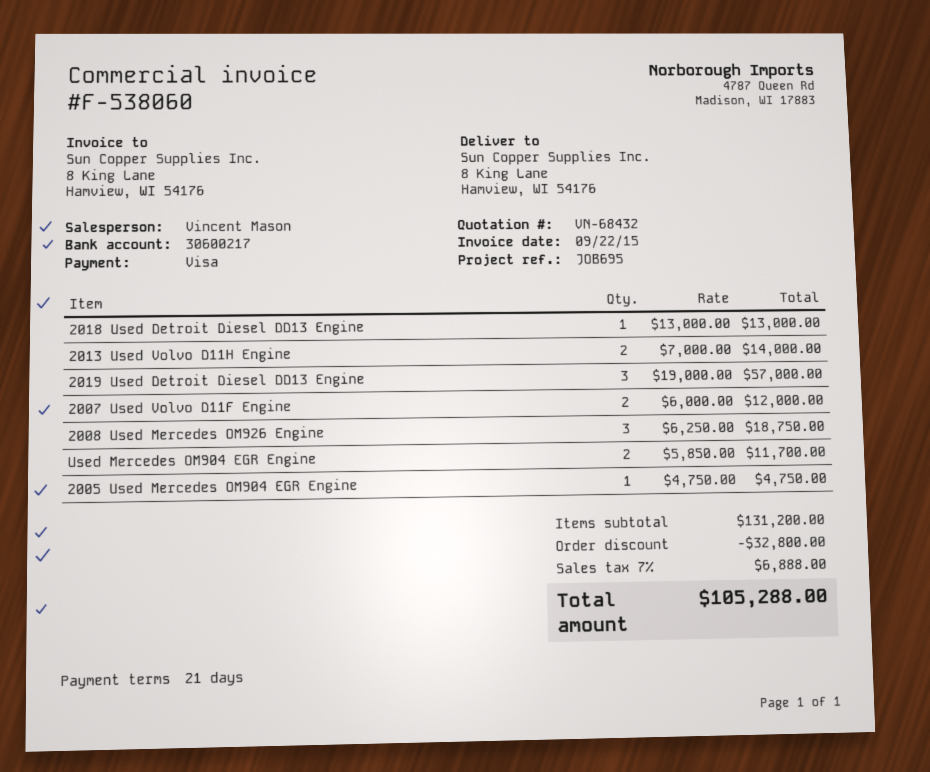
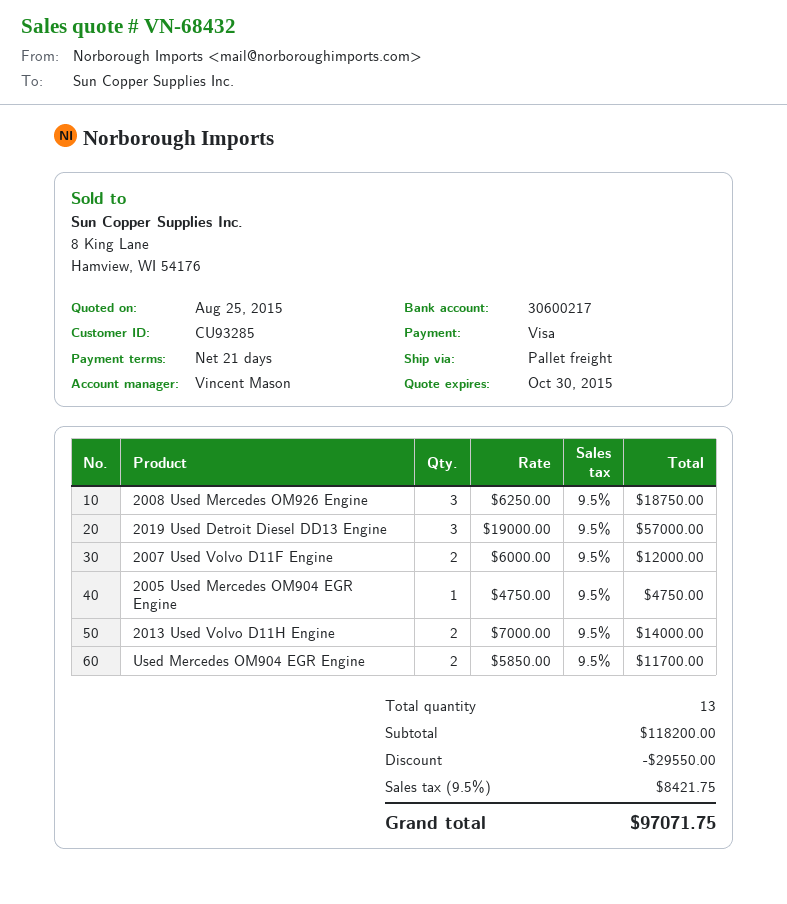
2018 Used Detroit Diesel DD13 Engine: 1 x 13000.00 = 13000.00 -> none
subtotal: 131200.00 -> 118200.00
discount: 32800.00 -> 29550.00
tax: 7% = 6888.00 -> 9.5% = 8421.75
total: 105288.00 -> 97071.75

